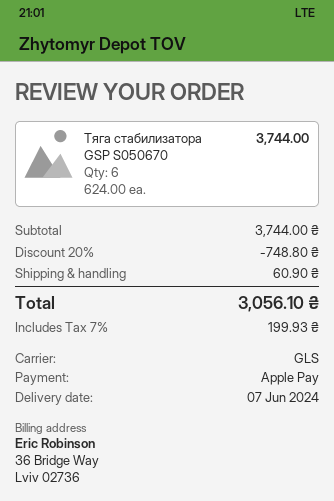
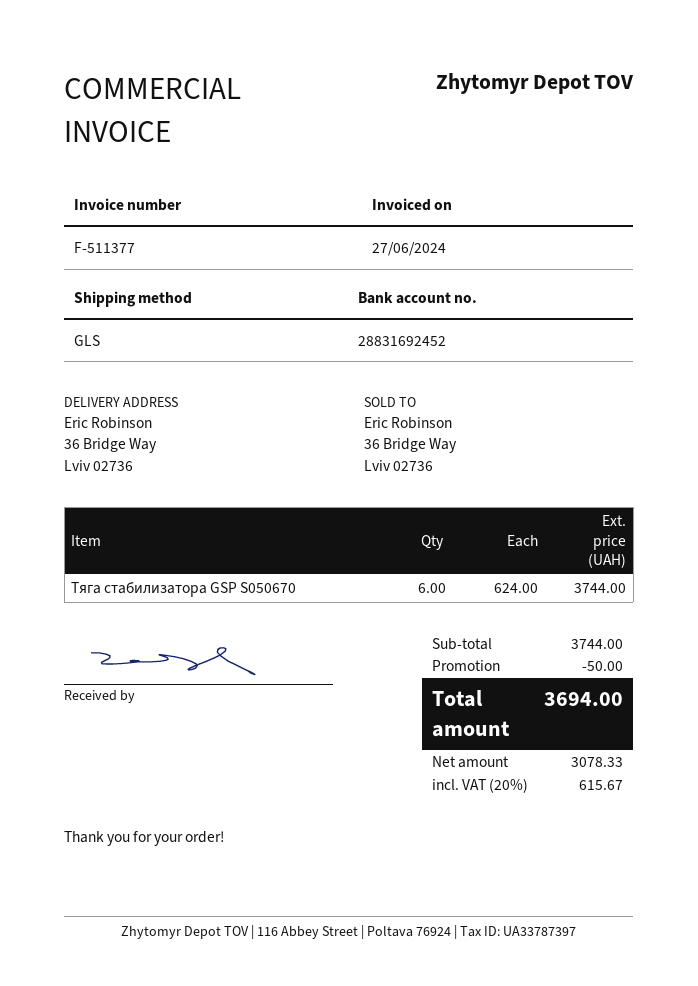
discount: 748.80 -> 50.00
shipping: 60.90 -> none
tax: 7% = 199.93 -> 20% = 615.67
total: 3056.10 -> 3694.00

